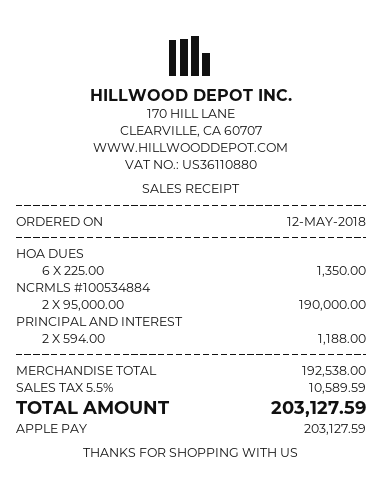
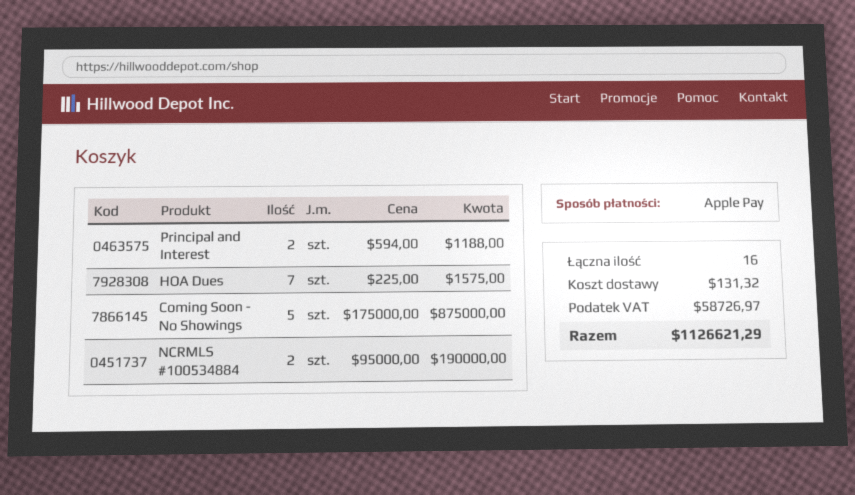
HOA DUES: 6 x 225.00 = 1350.00 -> 7 x 225.00 = 1575.00
Coming Soon - No Showings: none -> 5 x 175000.00 = 875000.00
shipping: none -> 131.32
tax: 10589.59 -> 58726.97
total: 203127.59 -> 1126621.29

